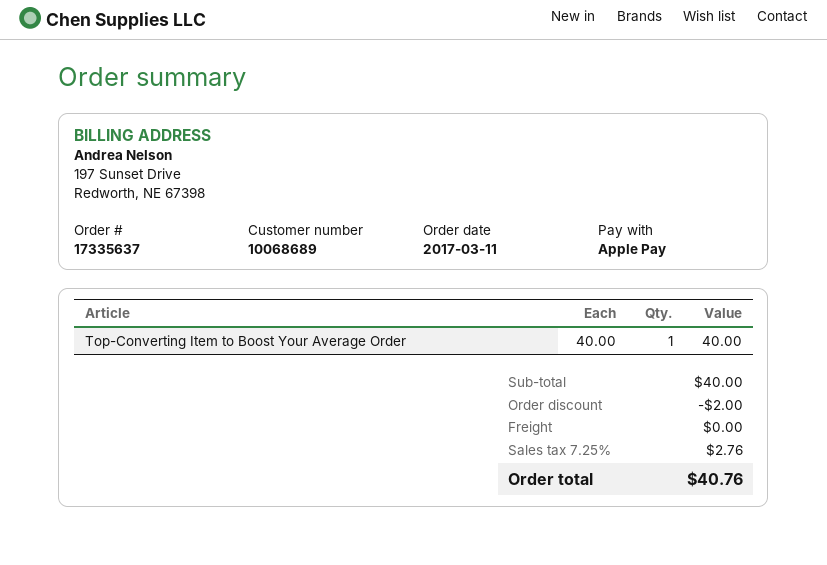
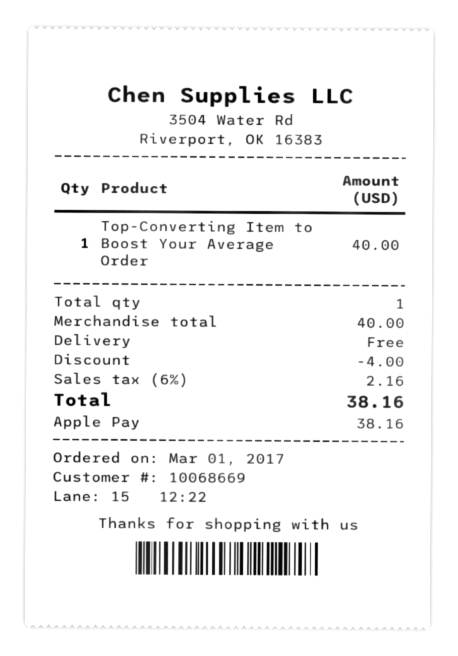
order date: 2017-03-11 -> 2017-03-01
customer number: 10068689 -> 10068669
discount: 2.00 -> 4.00
tax: 7.25% = 2.76 -> 6% = 2.16
total: 40.76 -> 38.16

